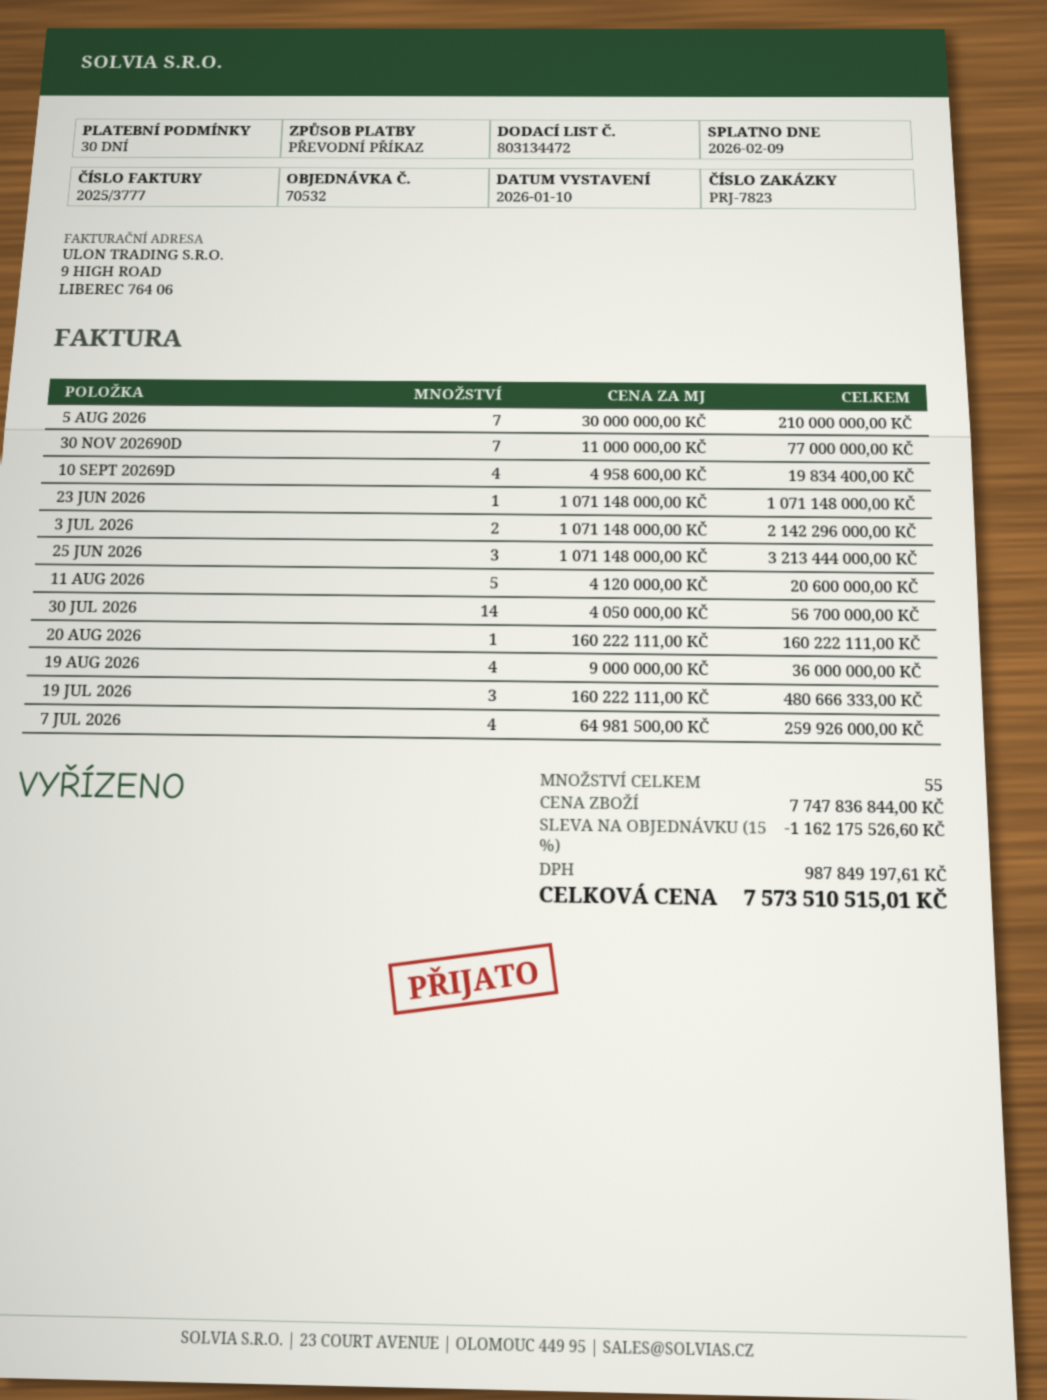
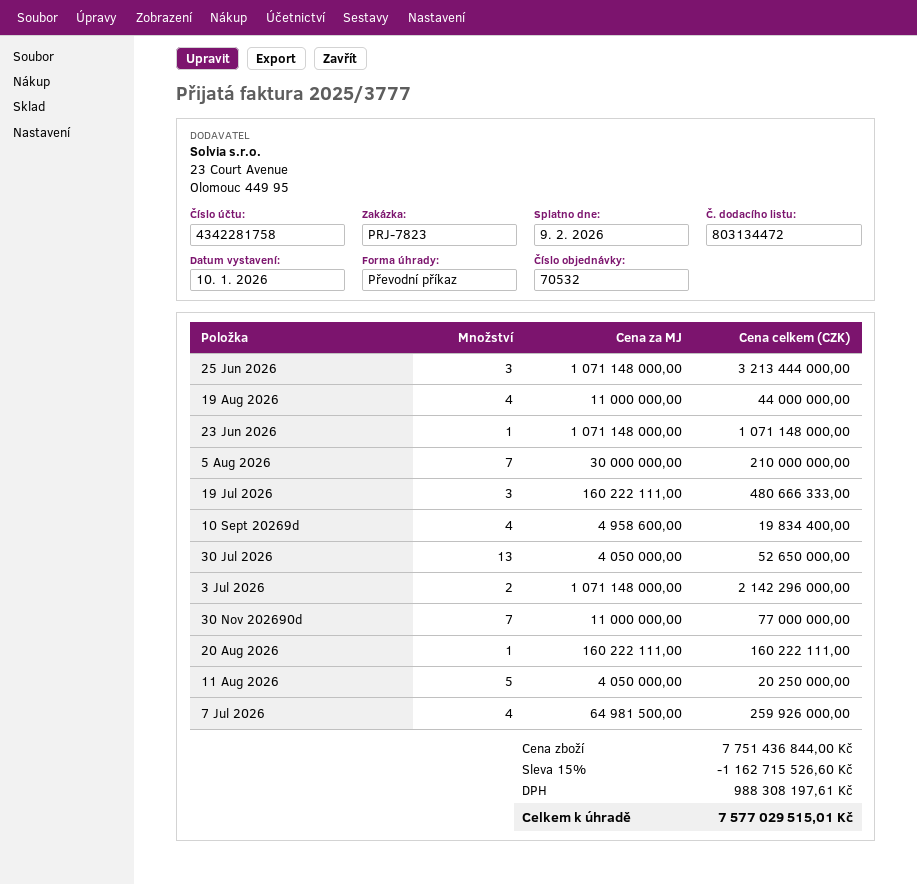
11 AUG 2026: 5 x 4120000.00 = 20600000.00 -> 5 x 4050000.00 = 20250000.00
30 JUL 2026: 14 x 4050000.00 = 56700000.00 -> 13 x 4050000.00 = 52650000.00
19 AUG 2026: 4 x 9000000.00 = 36000000.00 -> 4 x 11000000.00 = 44000000.00
subtotal: 7747836844.00 -> 7751436844.00
discount: 15% = 1162175526.60 -> 15% = 1162715526.60
tax: 987849197.61 -> 988308197.61
total: 7573510515.01 -> 7577029515.01

